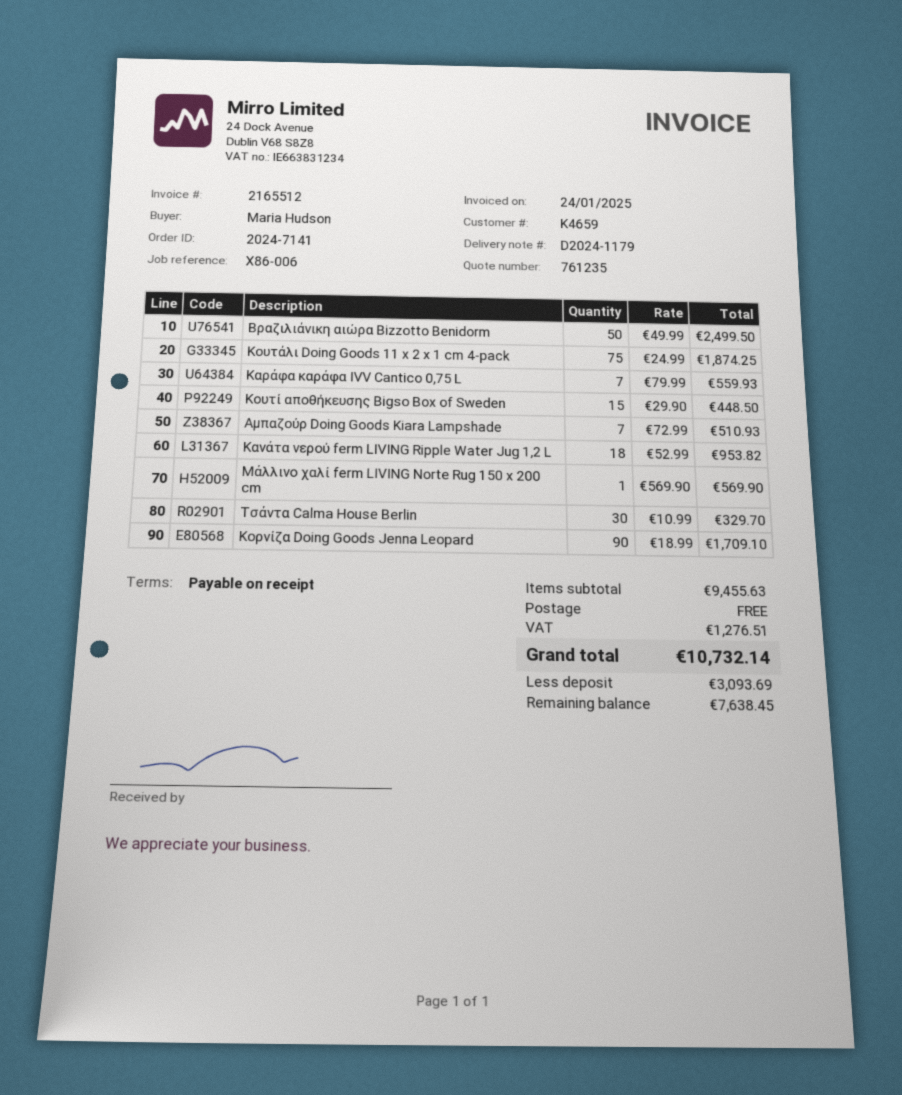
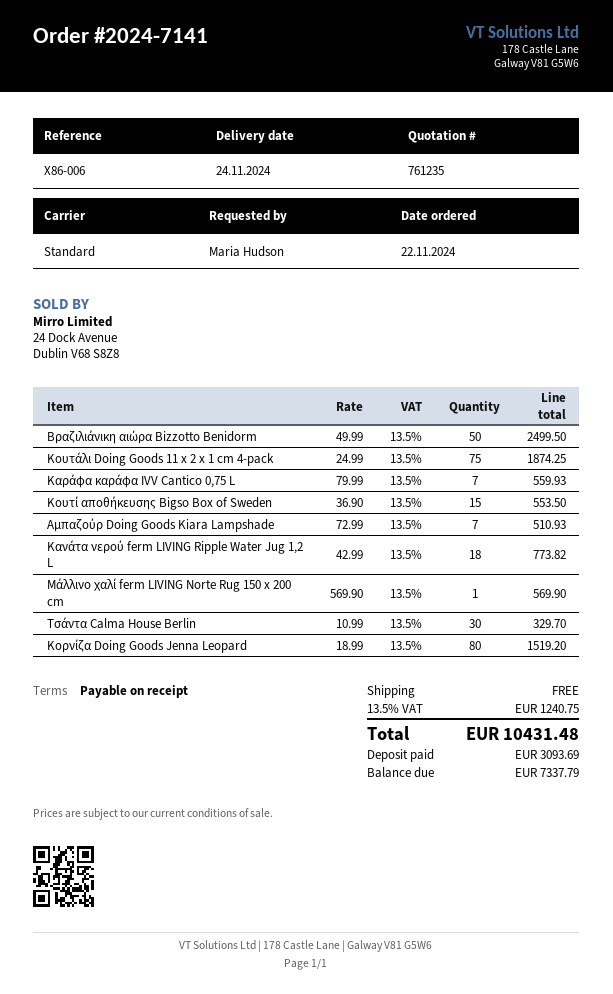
Κουτί αποθήκευσης Bigso Box of Sweden: 15 x 29.90 = 448.50 -> 15 x 36.90 = 553.50
Κανάτα νερού ferm LIVING Ripple Water Jug 1,2 L: 18 x 52.99 = 953.82 -> 18 x 42.99 = 773.82
Κορνίζα Doing Goods Jenna Leopard: 90 x 18.99 = 1709.10 -> 80 x 18.99 = 1519.20
tax: 1276.51 -> 1240.75
total: 10732.14 -> 10431.48
balance: 7638.45 -> 7337.79

